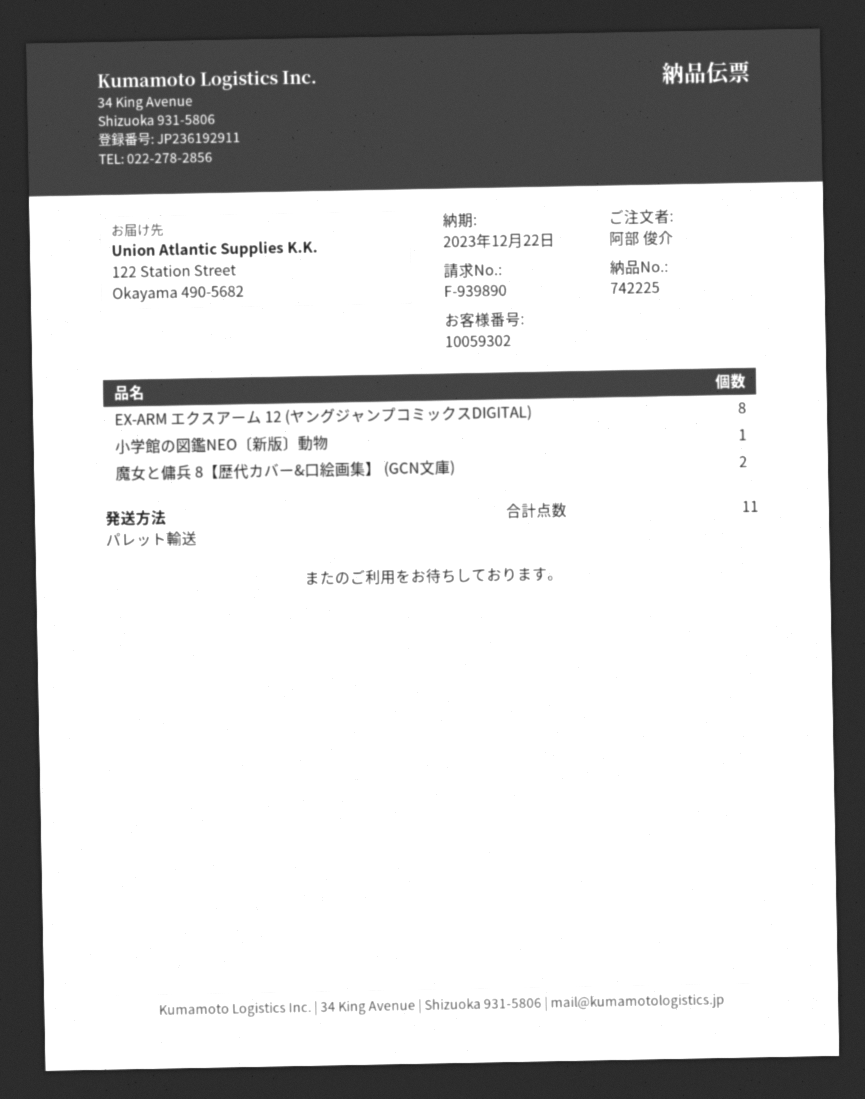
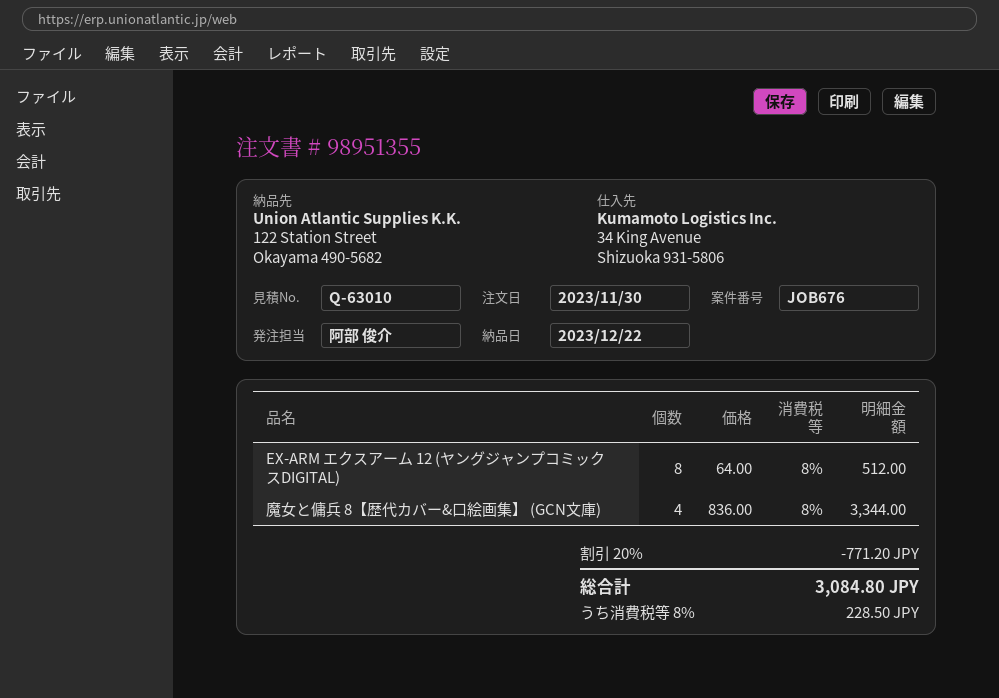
小学館の図鑑NEO〔新版〕動物: 1 -> none
魔女と傭兵 8【歴代カバー&口絵画集】 (GCN文庫): 2 -> 4

